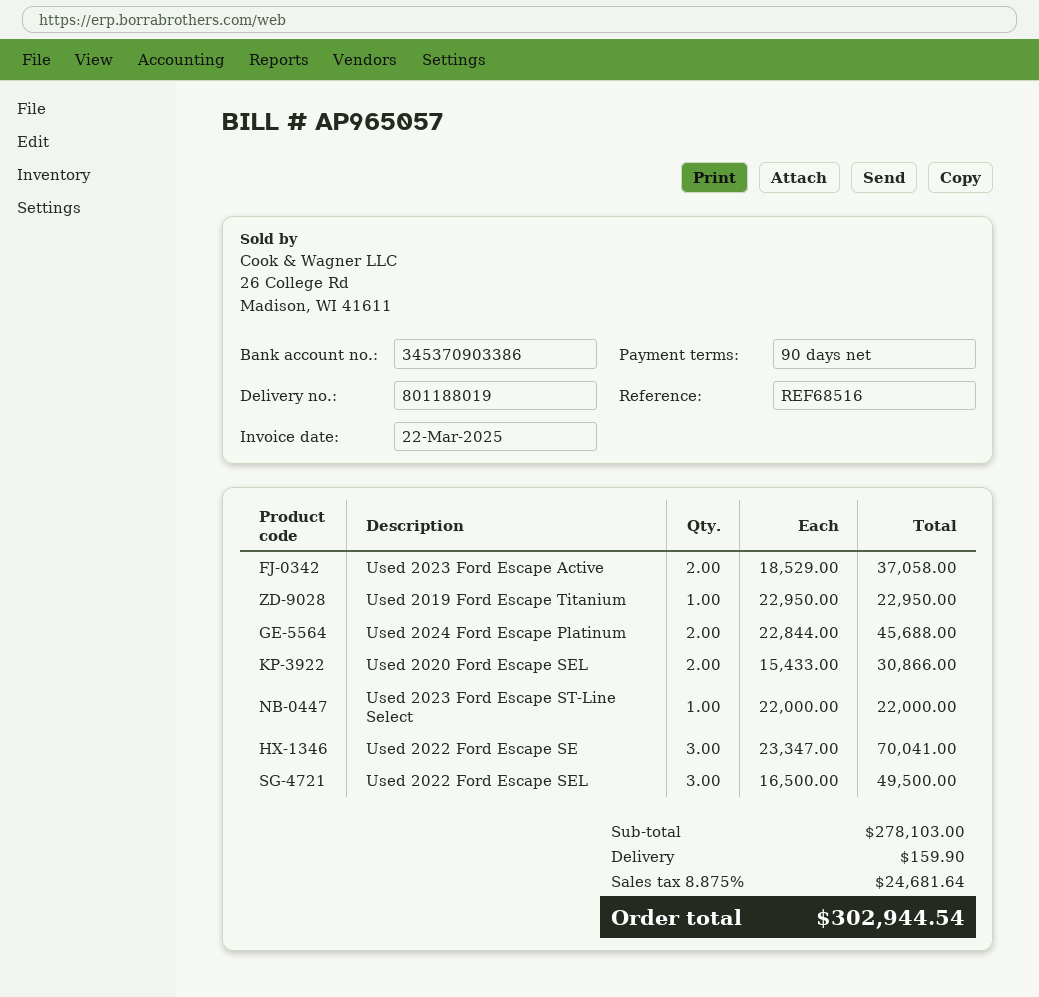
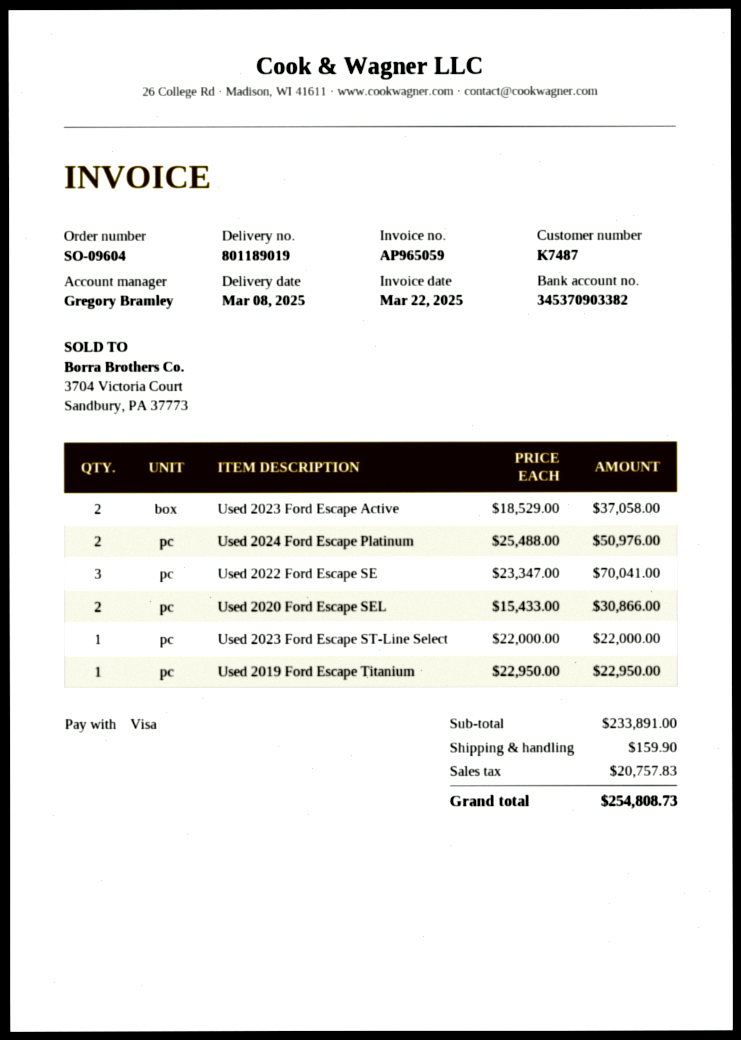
delivery note number: 801188019 -> 801189019
invoice number: AP965057 -> AP965059
bank account: 345370903386 -> 345370903382
Used 2024 Ford Escape Platinum: 2 x 22844.00 = 45688.00 -> 2 x 25488.00 = 50976.00
Used 2022 Ford Escape SEL: 3 x 16500.00 = 49500.00 -> none
subtotal: 278103.00 -> 233891.00
tax: 24681.64 -> 20757.83
total: 302944.54 -> 254808.73

